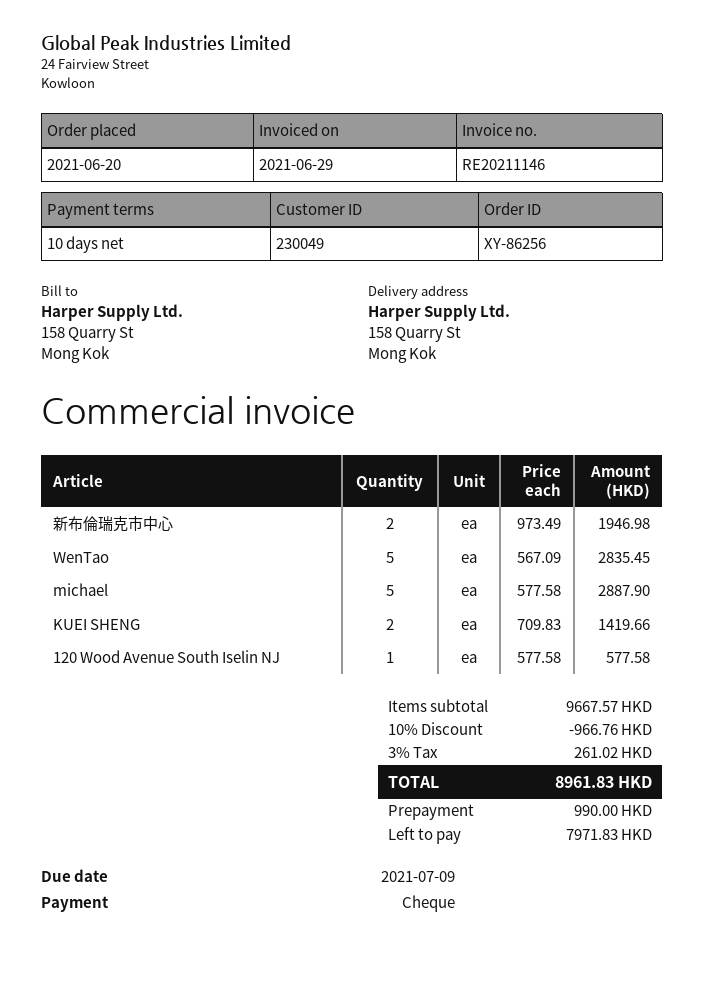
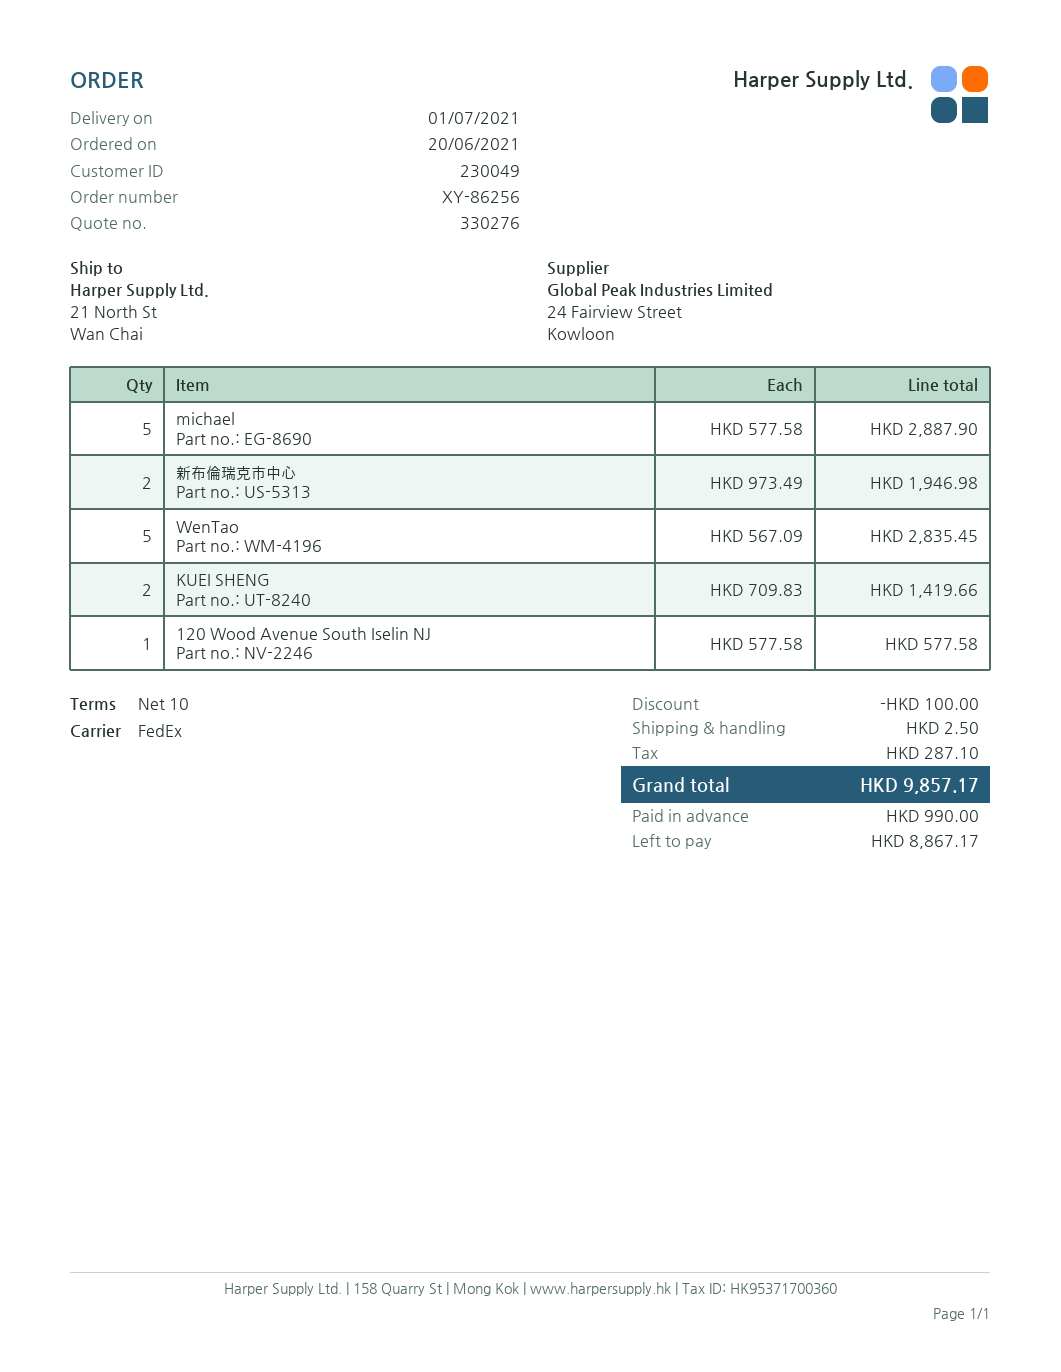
ship to: 158 Quarry St, Mong Kok -> 21 North St, Wan Chai
discount: 966.76 -> 100.00
shipping: none -> 2.50
tax: 261.02 -> 287.10
total: 8961.83 -> 9857.17
balance: 7971.83 -> 8867.17

